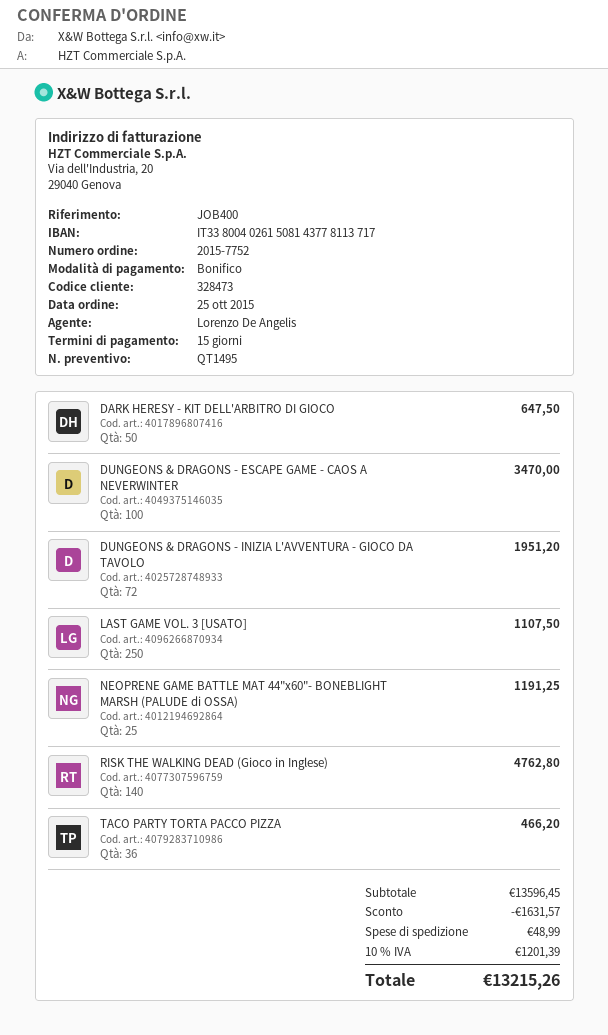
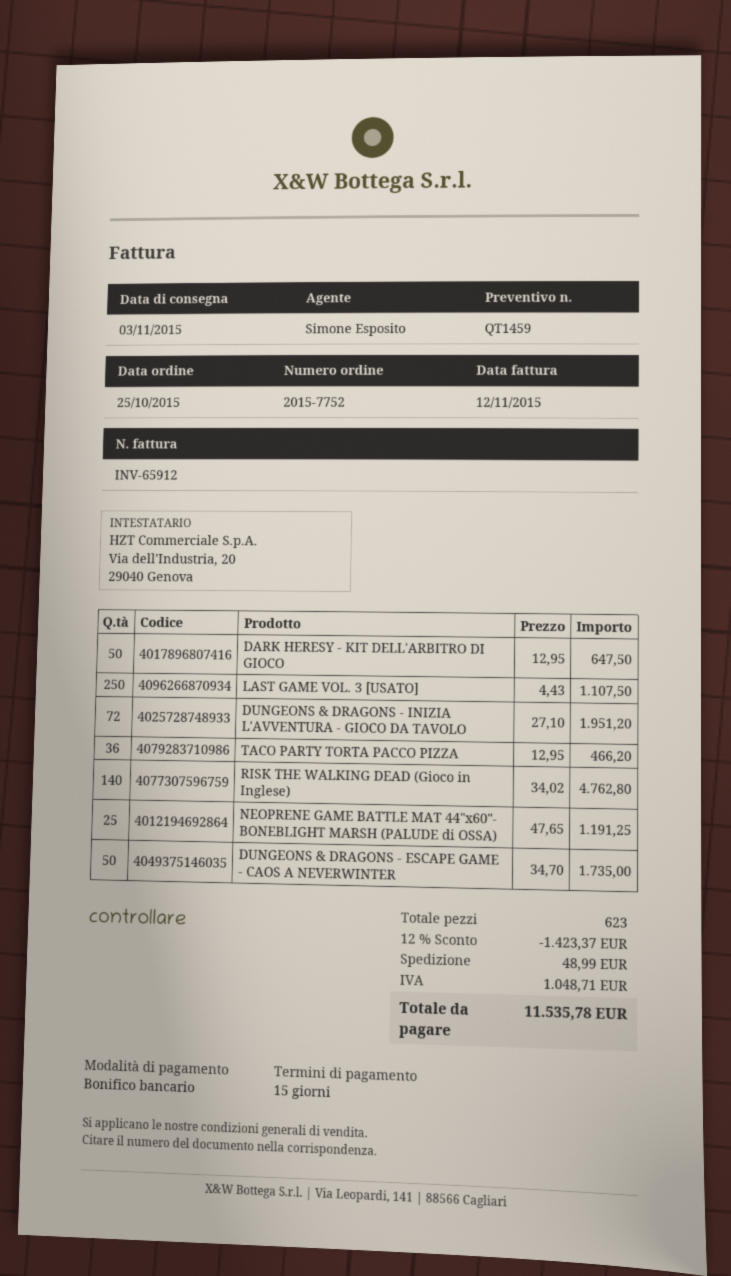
quote number: QT1495 -> QT1459
sales rep: Lorenzo De Angelis -> Simone Esposito
DUNGEONS & DRAGONS - ESCAPE GAME - CAOS A NEVERWINTER: 100 for 3470.00 -> 50 for 1735.00
discount: 1631.57 -> 1423.37
tax: 1201.39 -> 1048.71
total: 13215.26 -> 11535.78

